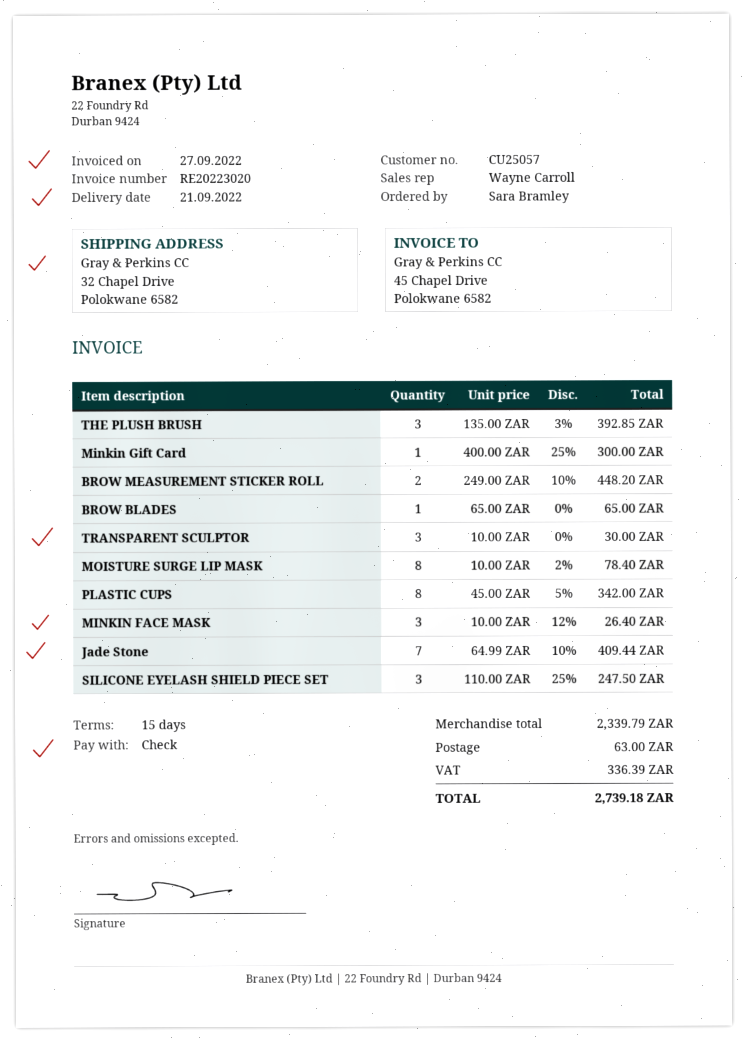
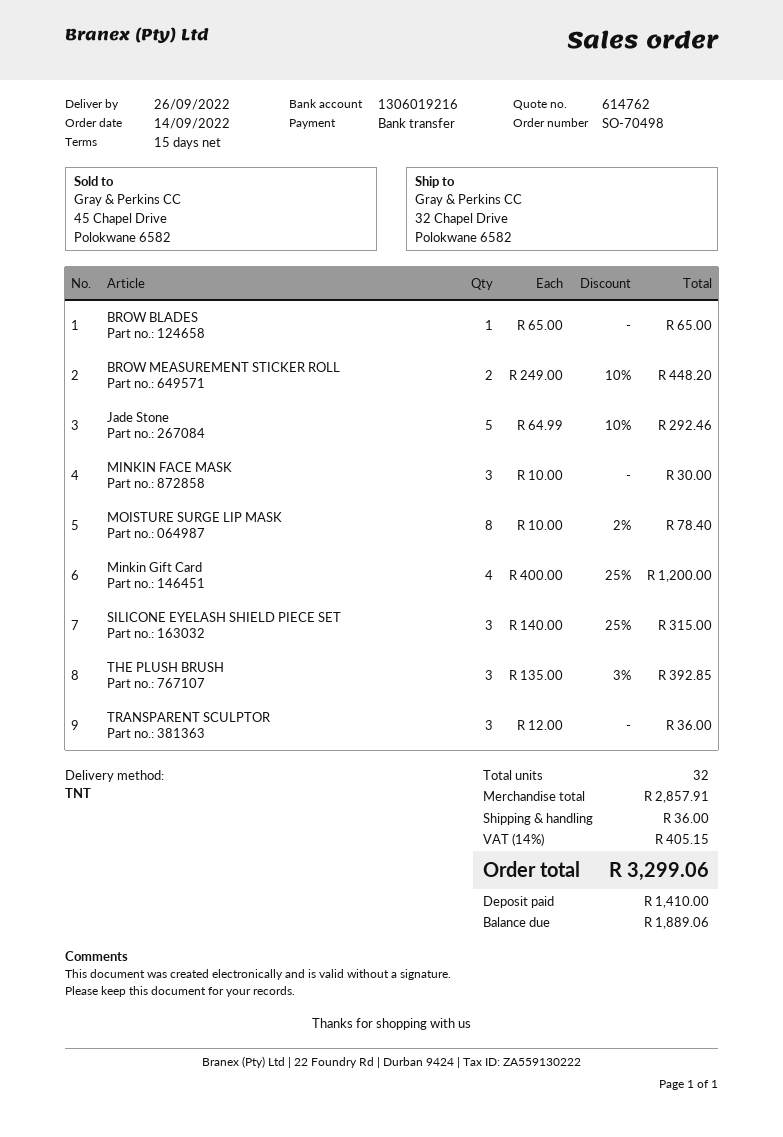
delivery date: 2022-09-21 -> 2022-09-26
payment method: cheque -> bank transfer
Minkin Gift Card: 1 x 400.00 - 25% = 300.00 -> 4 x 400.00 - 25% = 1200.00
TRANSPARENT SCULPTOR: 3 x 10.00 = 30.00 -> 3 x 12.00 = 36.00
PLASTIC CUPS: 8 x 45.00 - 5% = 342.00 -> none
MINKIN FACE MASK: 3 x 10.00 - 12% = 26.40 -> 3 x 10.00 = 30.00
Jade Stone: 7 x 64.99 - 10% = 409.44 -> 5 x 64.99 - 10% = 292.46
SILICONE EYELASH SHIELD PIECE SET: 3 x 110.00 - 25% = 247.50 -> 3 x 140.00 - 25% = 315.00
subtotal: 2339.79 -> 2857.91
shipping: 63.00 -> 36.00
tax: 336.39 -> 405.15
total: 2739.18 -> 3299.06

